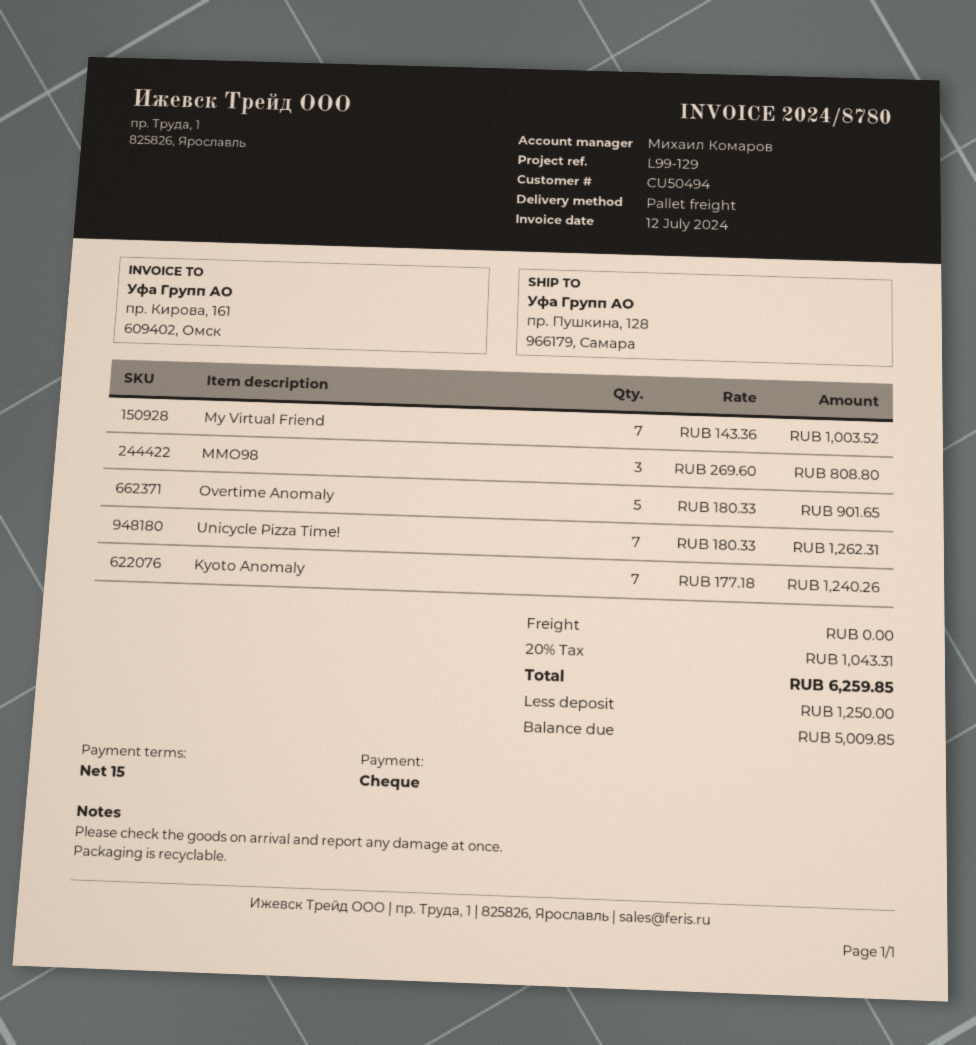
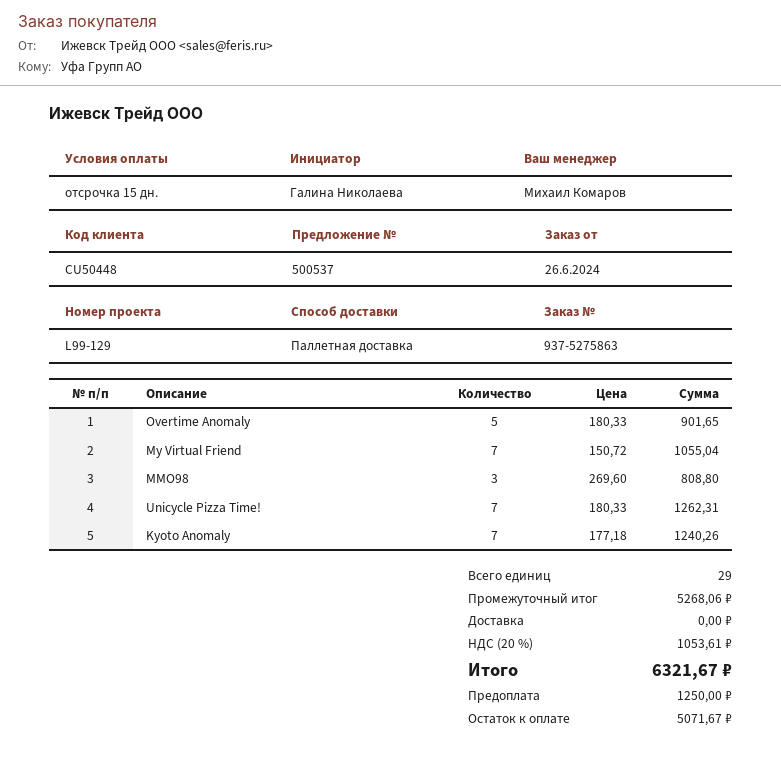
customer number: CU50494 -> CU50448
My Virtual Friend: 7 x 143.36 = 1003.52 -> 7 x 150.72 = 1055.04
tax: 20% = 1043.31 -> 20% = 1053.61
total: 6259.85 -> 6321.67
balance: 5009.85 -> 5071.67

